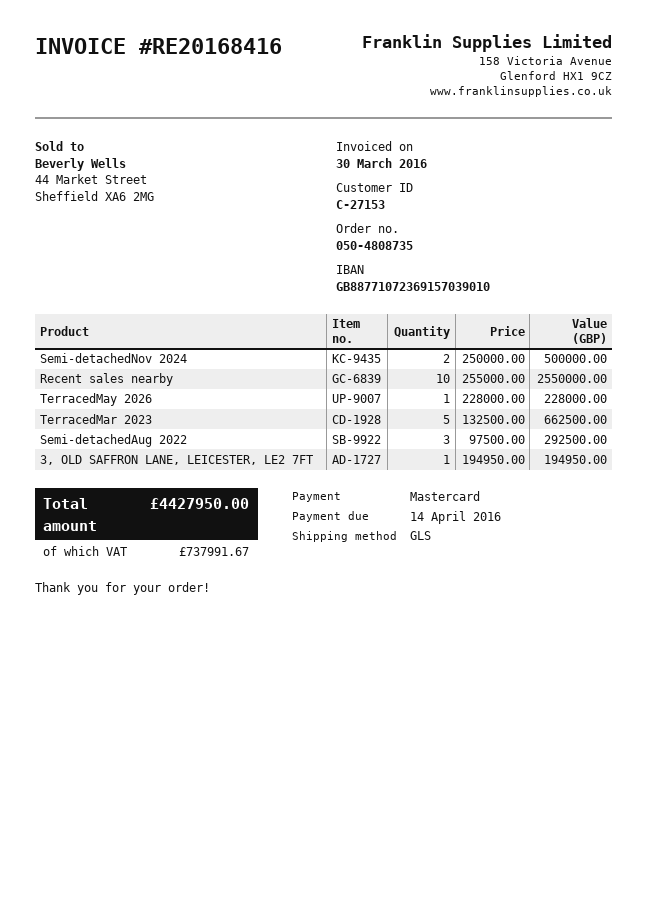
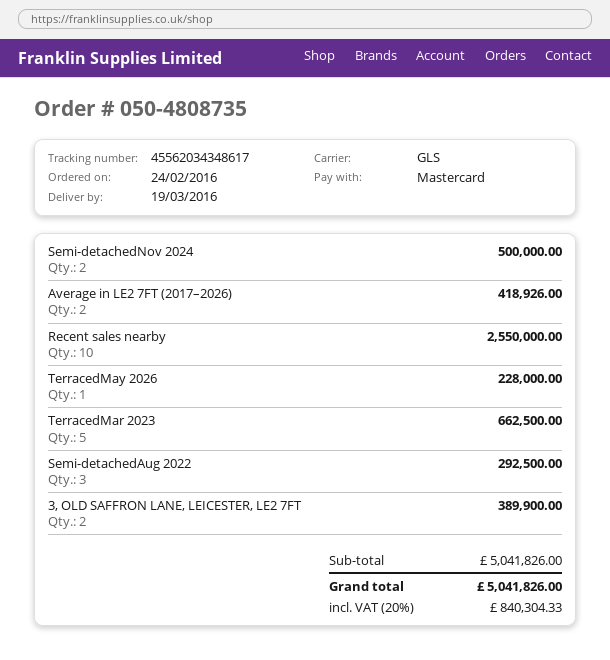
3, OLD SAFFRON LANE, LEICESTER, LE2 7FT: 1 for 194950.00 -> 2 for 389900.00
Average in LE2 7FT (2017–2026): none -> 2 for 418926.00
tax: 737991.67 -> 840304.33
total: 4427950.00 -> 5041826.00

